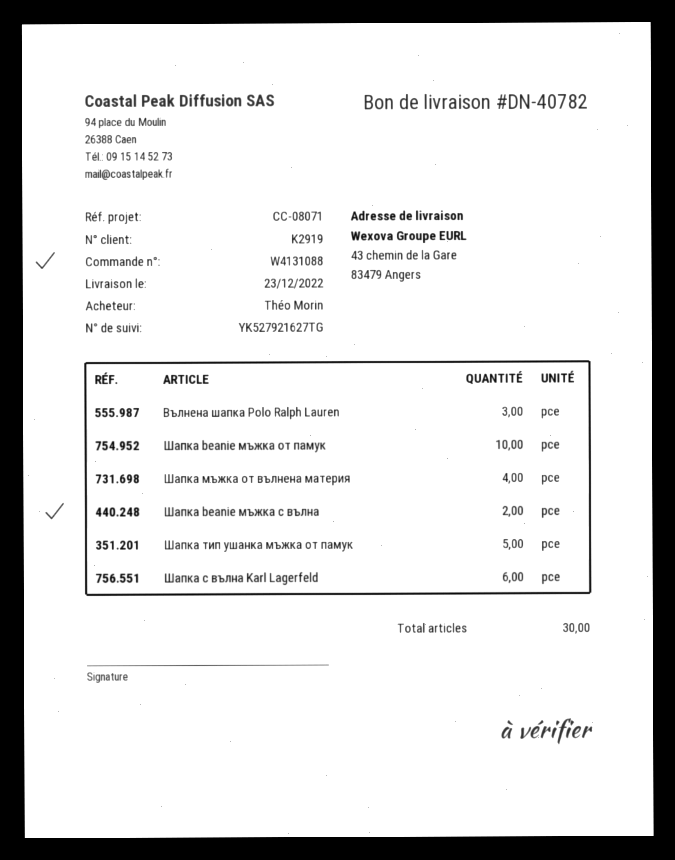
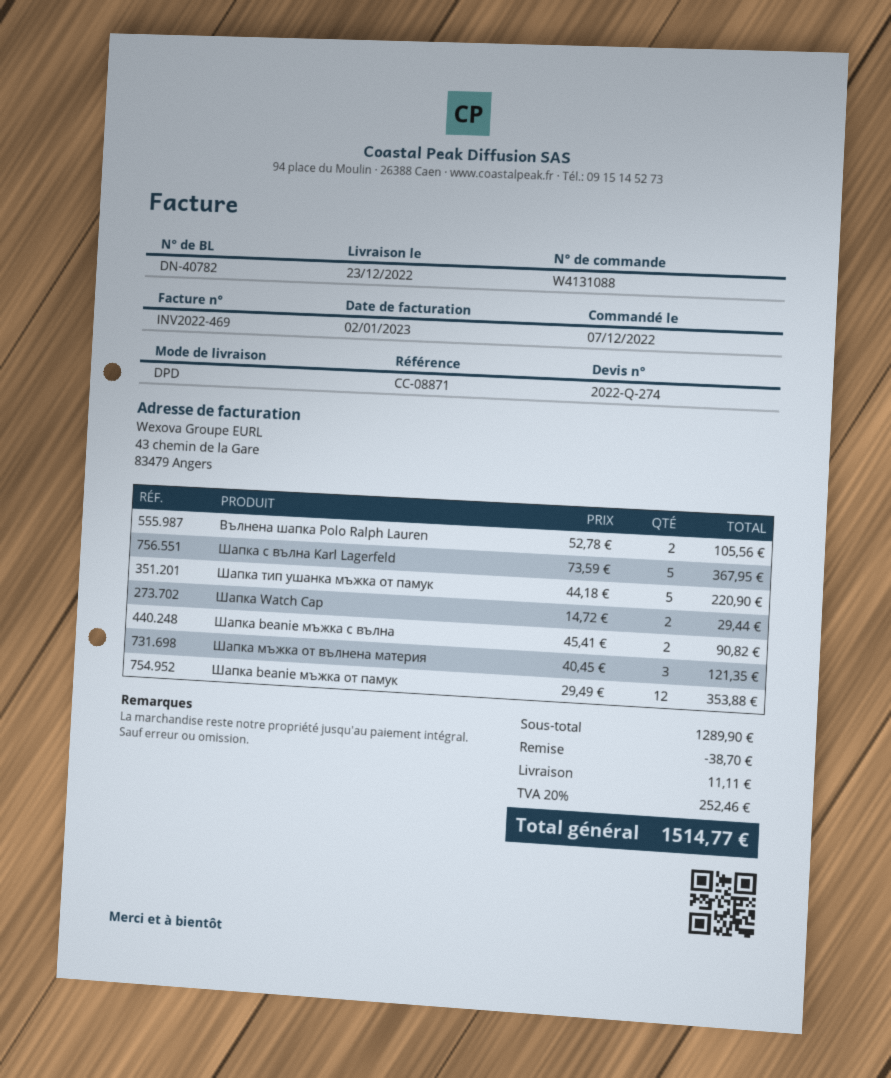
reference: CC-08071 -> CC-08871
Вълнена шапка Polo Ralph Lauren: 3 -> 2
Шапка beanie мъжка от памук: 10 -> 12
Шапка мъжка от вълнена материя: 4 -> 3
Шапка с вълна Karl Lagerfeld: 6 -> 5
Шапка Watch Cap: none -> 2

